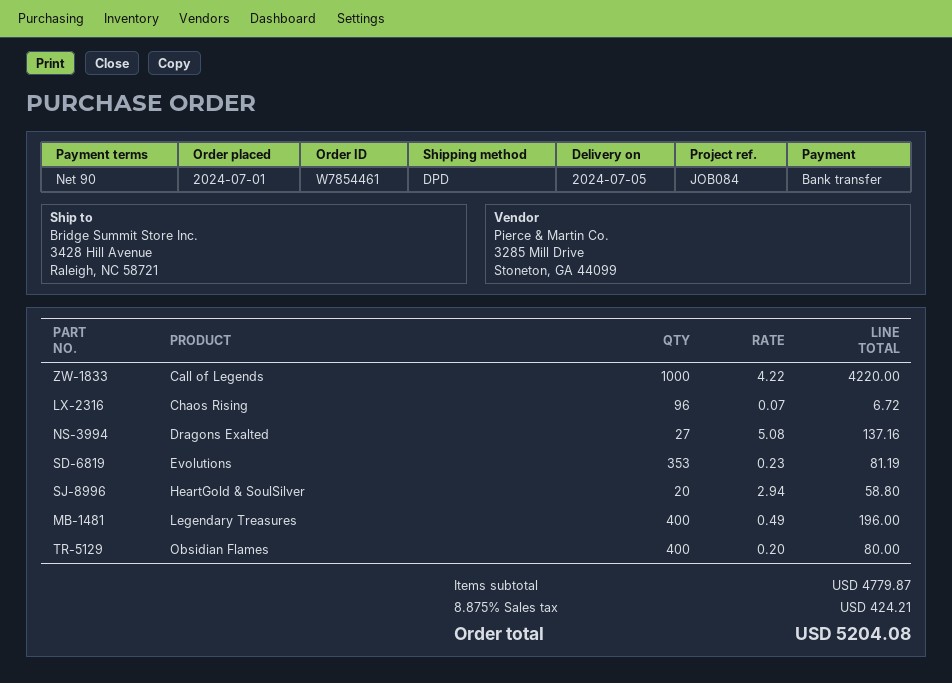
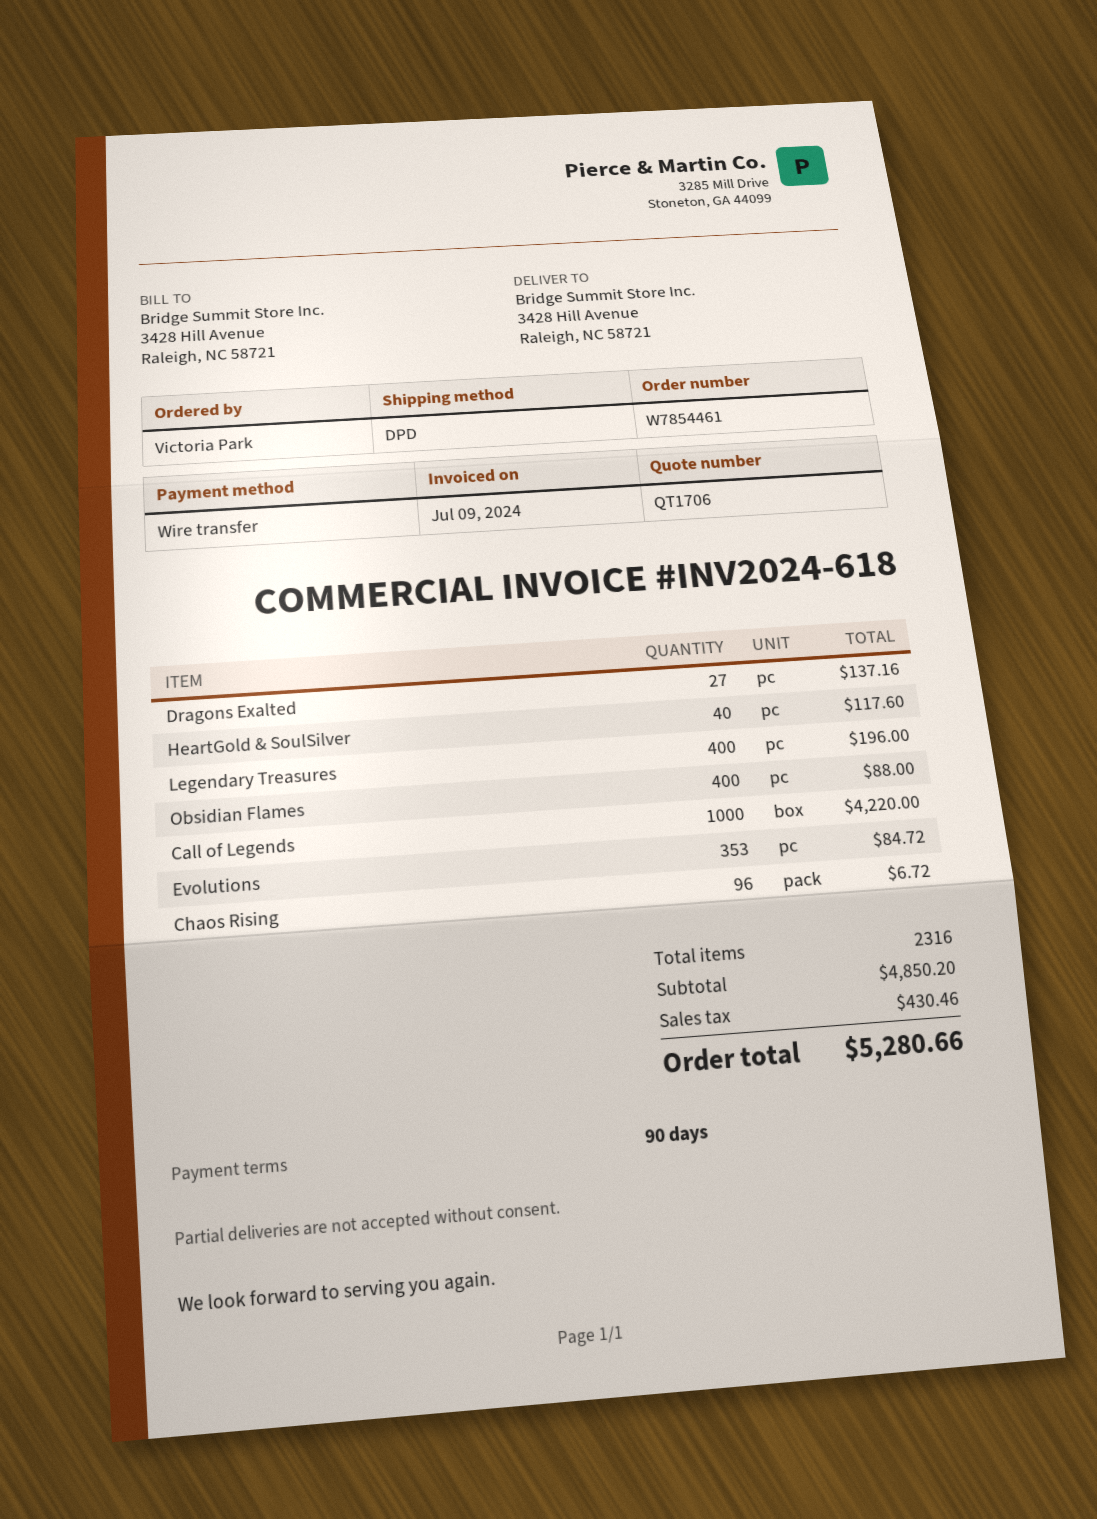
Evolutions: 353 for 81.19 -> 353 for 84.72
HeartGold & SoulSilver: 20 for 58.80 -> 40 for 117.60
Obsidian Flames: 400 for 80.00 -> 400 for 88.00
subtotal: 4779.87 -> 4850.20
tax: 424.21 -> 430.46
total: 5204.08 -> 5280.66

